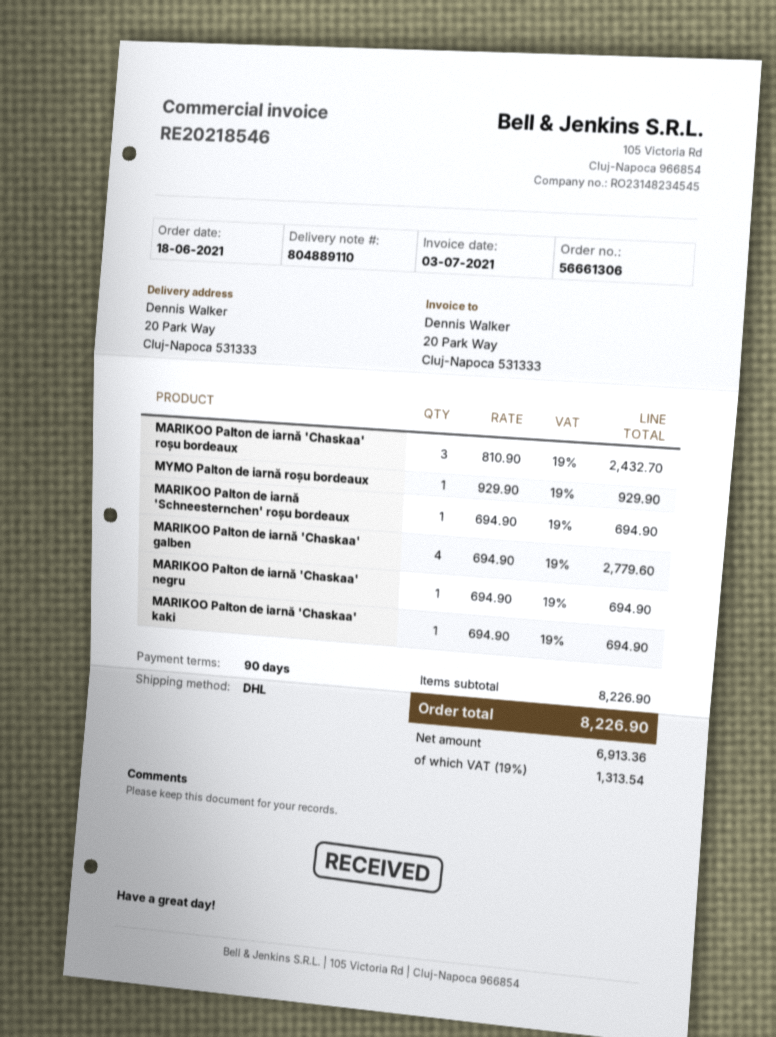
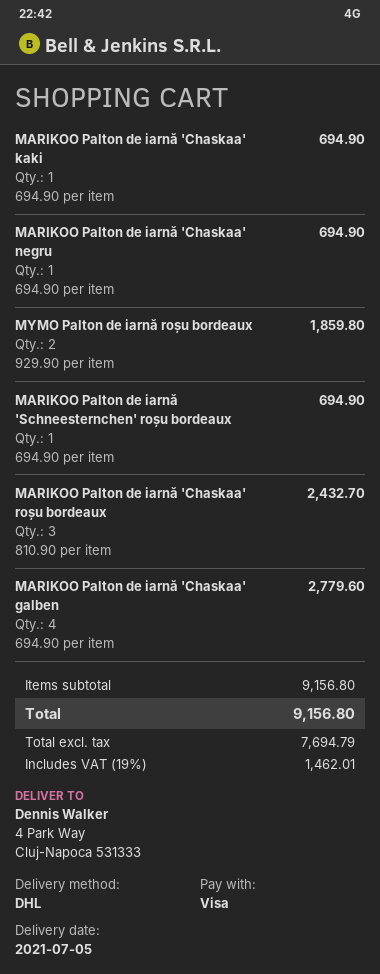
ship to: 20 Park Way, Cluj-Napoca 531333 -> 4 Park Way, Cluj-Napoca 531333
MYMO Palton de iarnă roșu bordeaux: 1 x 929.90 = 929.90 -> 2 x 929.90 = 1859.80
subtotal: 8226.90 -> 9156.80
net: 6913.36 -> 7694.79
tax: 19% = 1313.54 -> 19% = 1462.01
total: 8226.90 -> 9156.80

